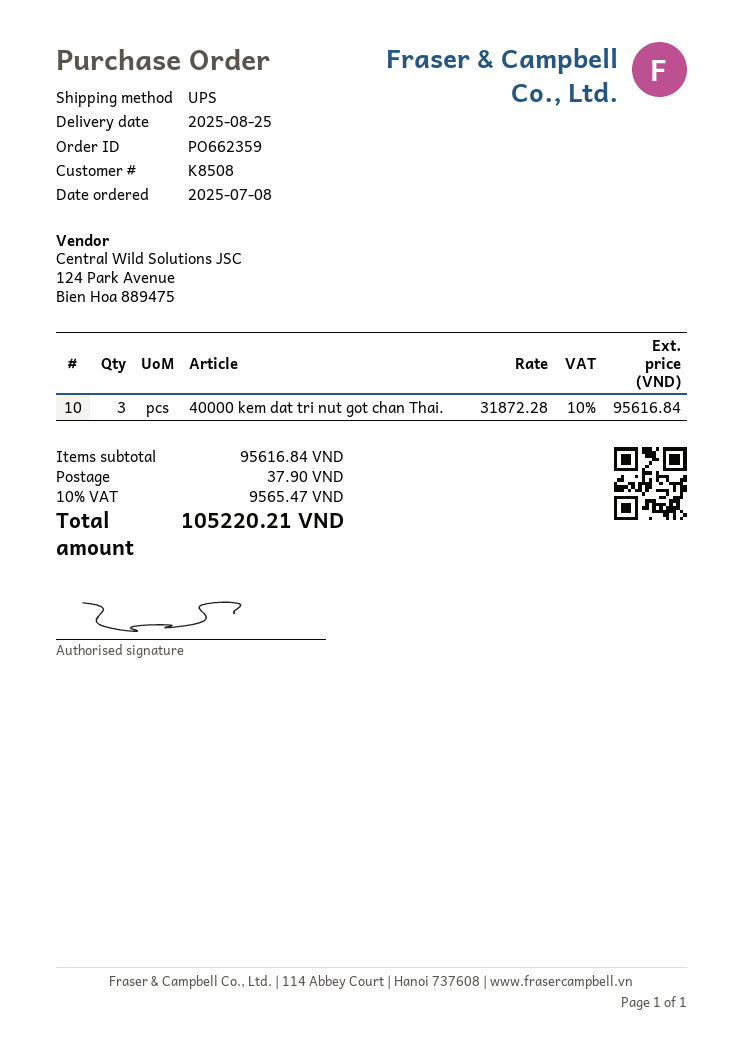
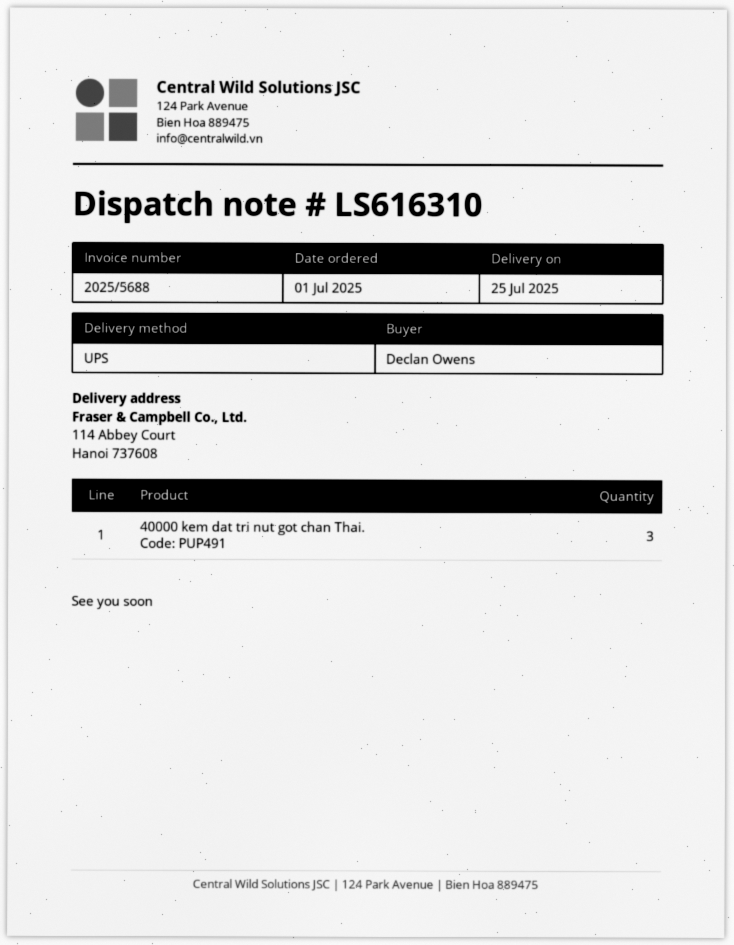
order date: 2025-07-08 -> 2025-07-01
delivery date: 2025-08-25 -> 2025-07-25

